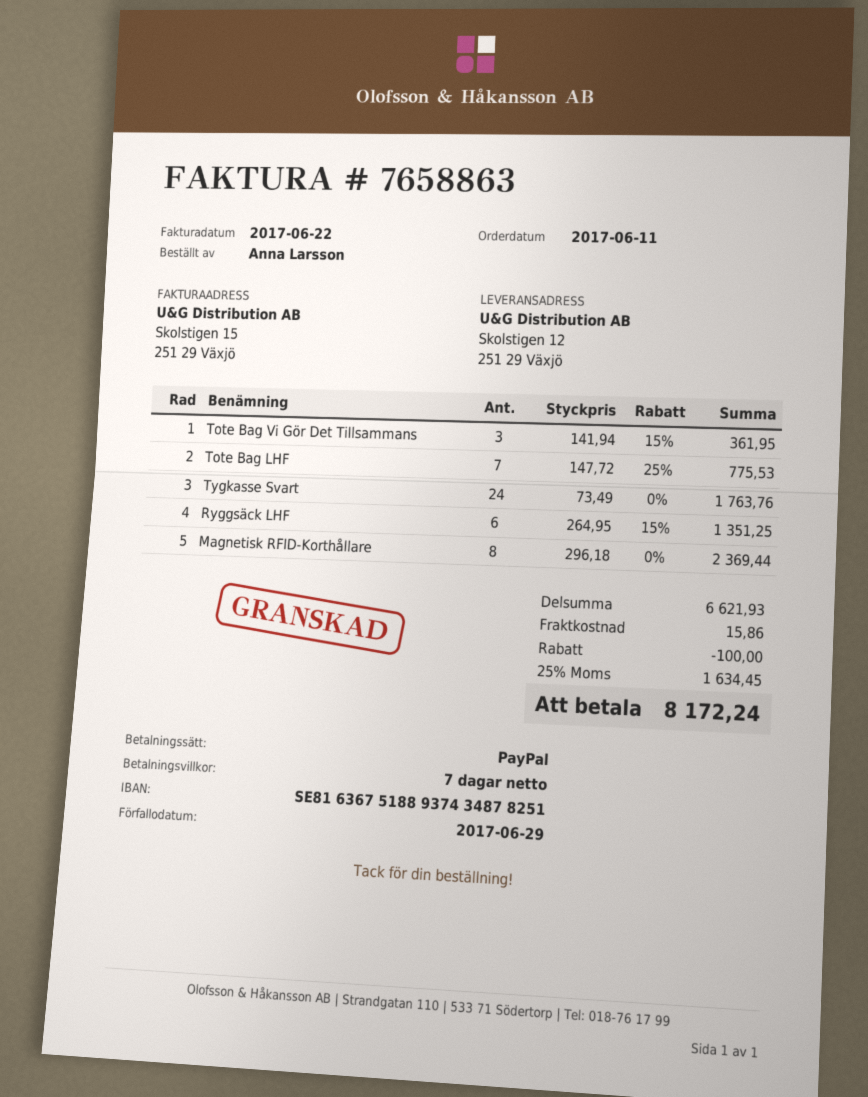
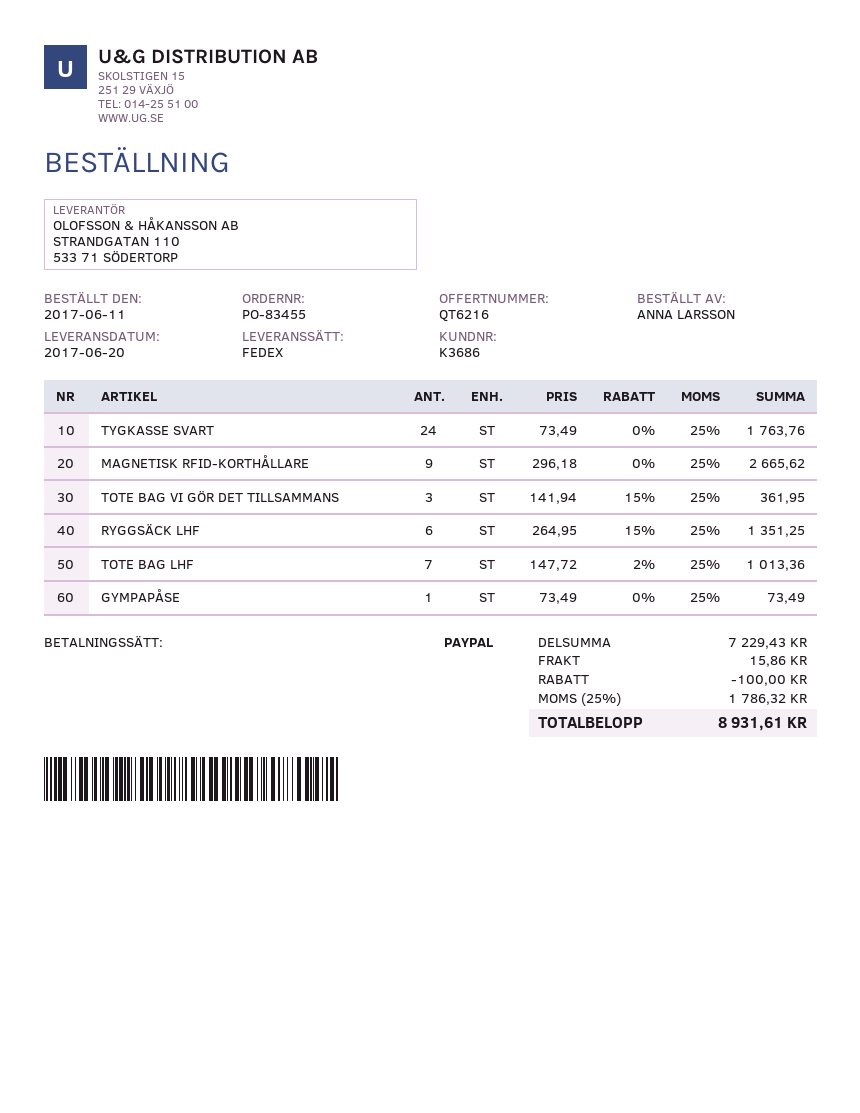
Tote Bag LHF: 7 x 147.72 - 25% = 775.53 -> 7 x 147.72 - 2% = 1013.36
Magnetisk RFID-Korthållare: 8 x 296.18 = 2369.44 -> 9 x 296.18 = 2665.62
GYMPAPÅSE: none -> 1 x 73.49 = 73.49
subtotal: 6621.93 -> 7229.43
tax: 25% = 1634.45 -> 25% = 1786.32
total: 8172.24 -> 8931.61

